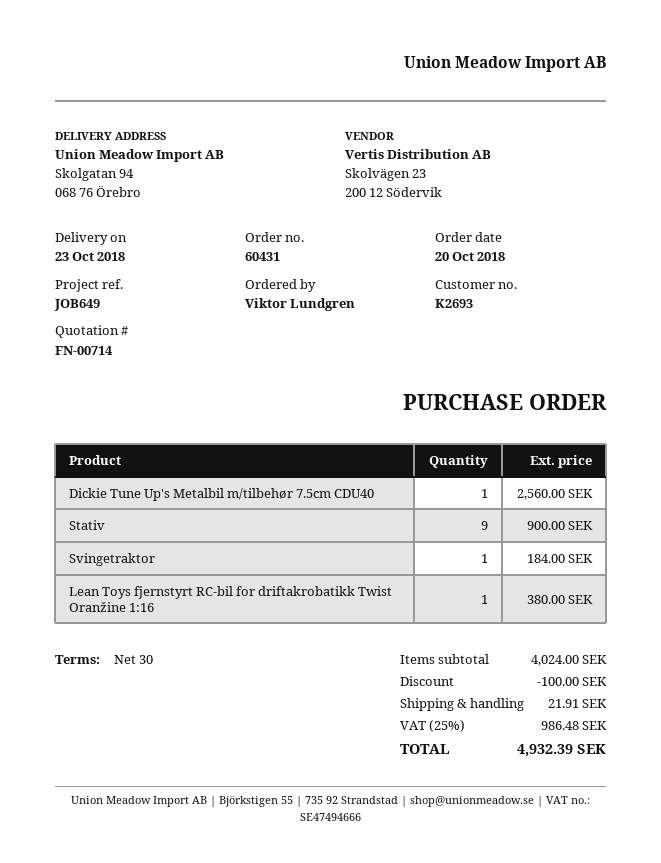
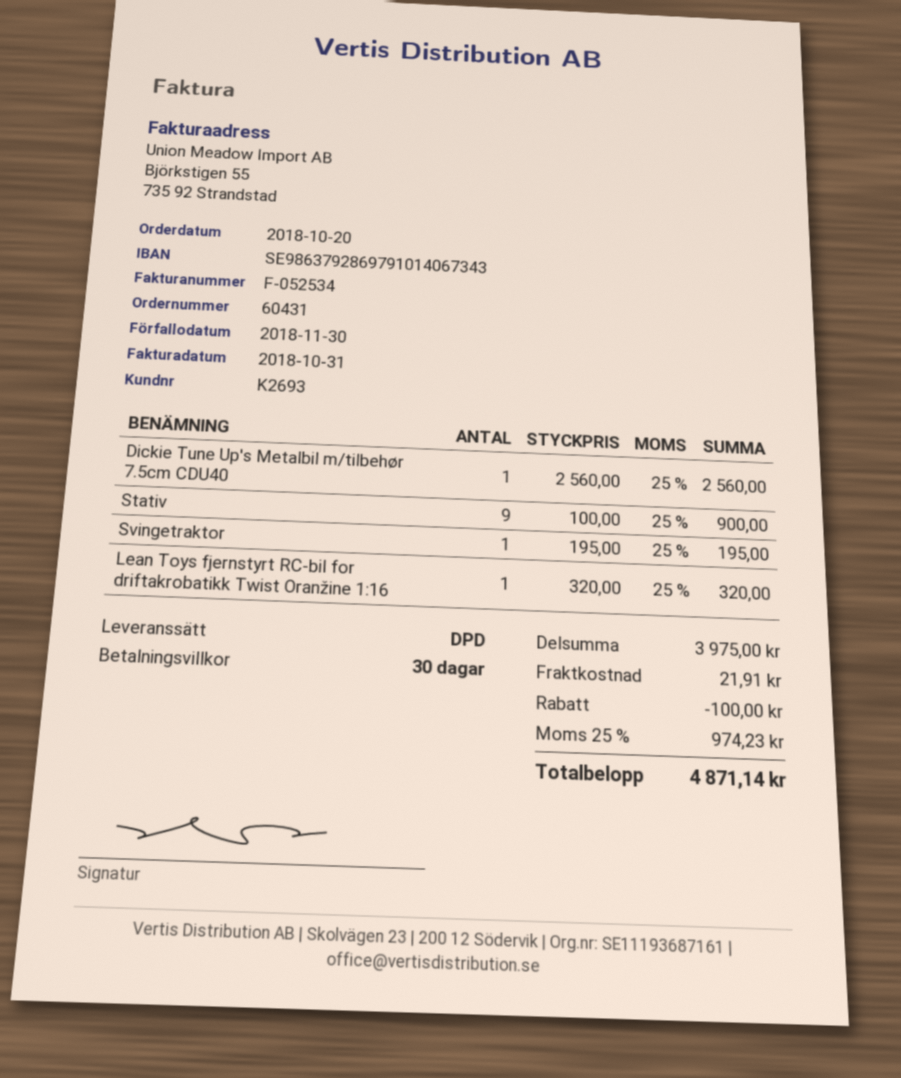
Svingetraktor: 1 for 184.00 -> 1 for 195.00
Lean Toys fjernstyrt RC-bil for driftakrobatikk Twist Oranžine 1:16: 1 for 380.00 -> 1 for 320.00
subtotal: 4024.00 -> 3975.00
tax: 25% = 986.48 -> 25% = 974.23
total: 4932.39 -> 4871.14

